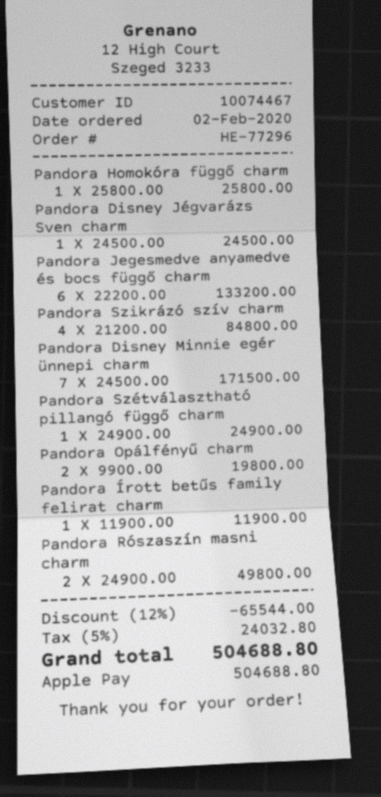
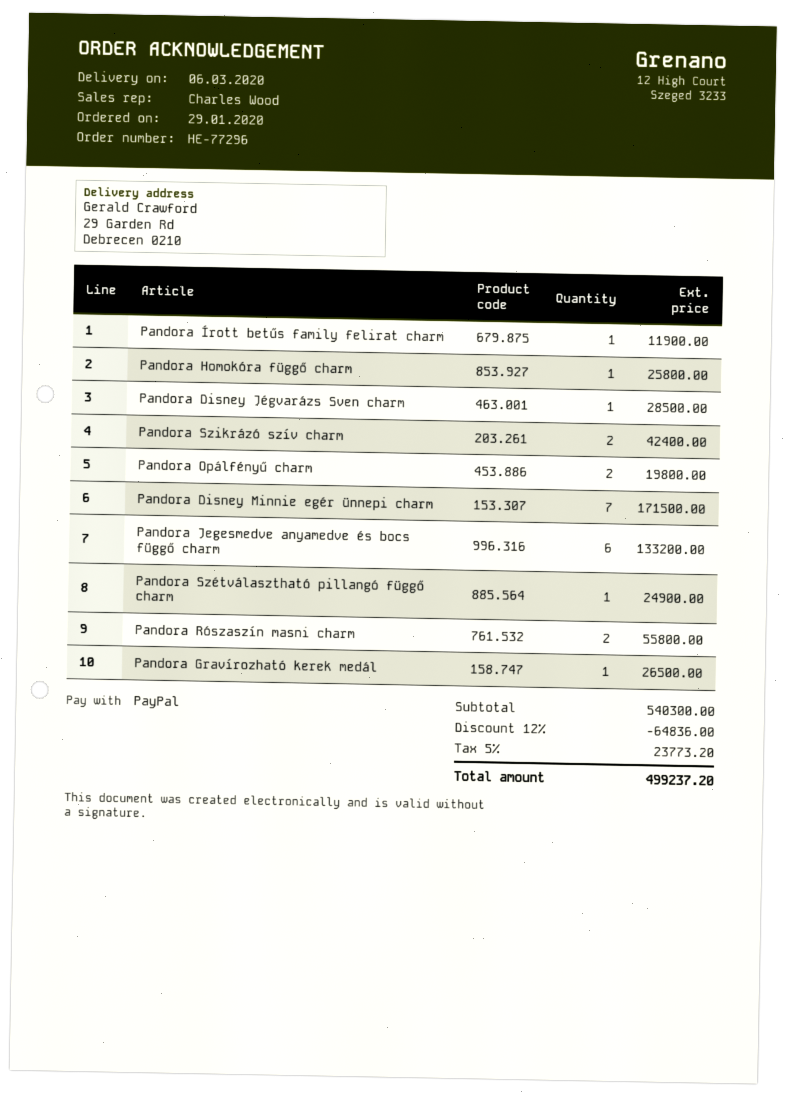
order date: 2020-02-02 -> 2020-01-29
payment method: Apple Pay -> PayPal
Pandora Disney Jégvarázs Sven charm: 1 for 24500.00 -> 1 for 28500.00
Pandora Szikrázó szív charm: 4 for 84800.00 -> 2 for 42400.00
Pandora Rószaszín masni charm: 2 for 49800.00 -> 2 for 55800.00
Pandora Gravírozható kerek medál: none -> 1 for 26500.00
discount: 12% = 65544.00 -> 12% = 64836.00
tax: 5% = 24032.80 -> 5% = 23773.20
total: 504688.80 -> 499237.20

